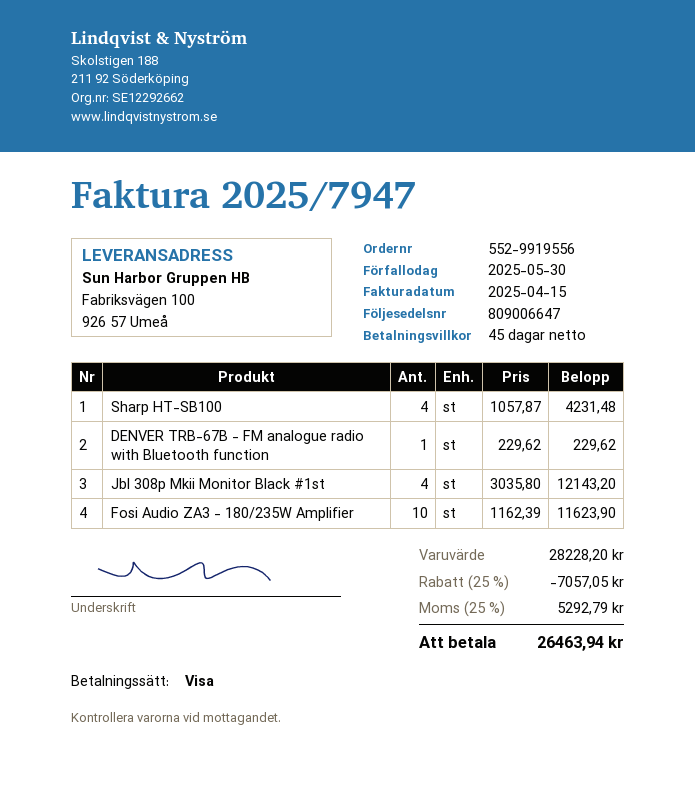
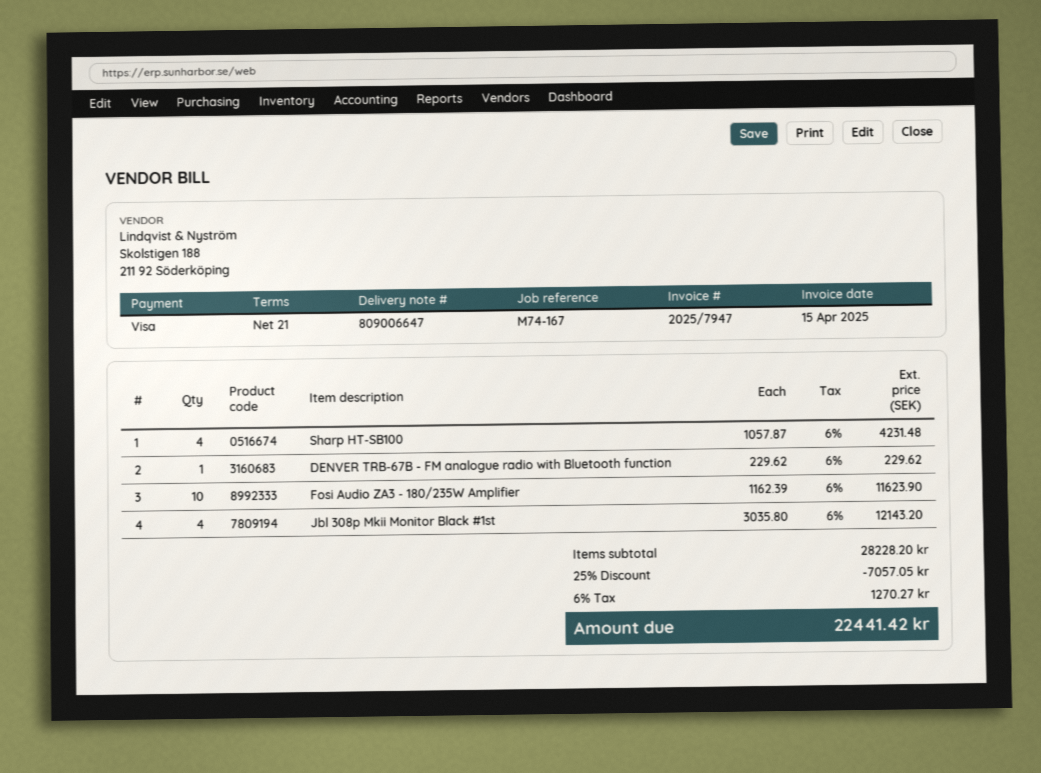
payment terms: 45 days -> 21 days
tax: 25% = 5292.79 -> 6% = 1270.27
total: 26463.94 -> 22441.42

